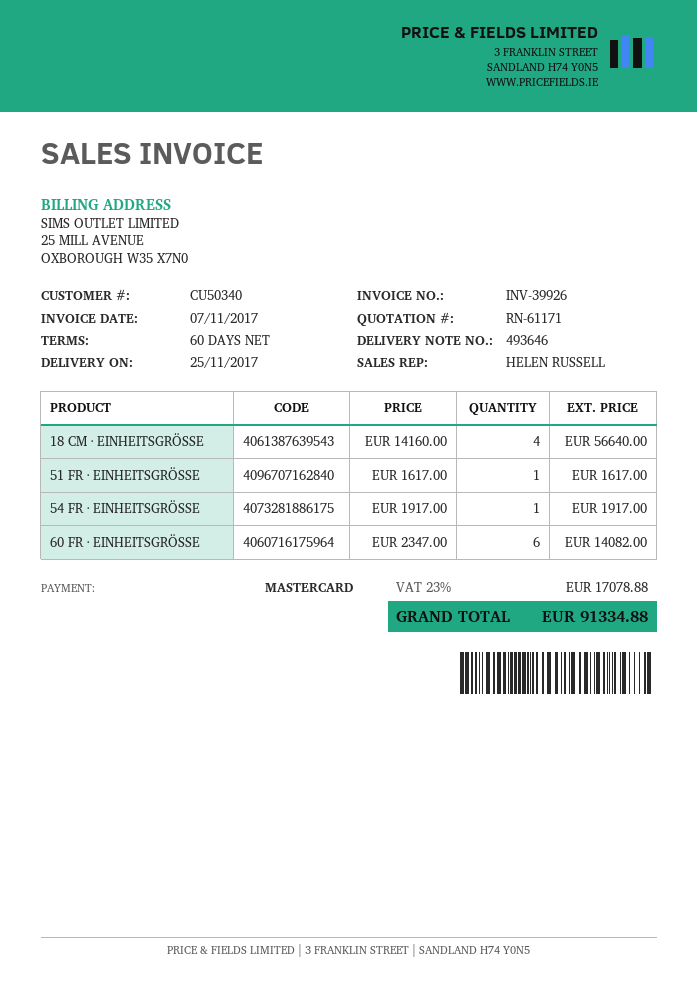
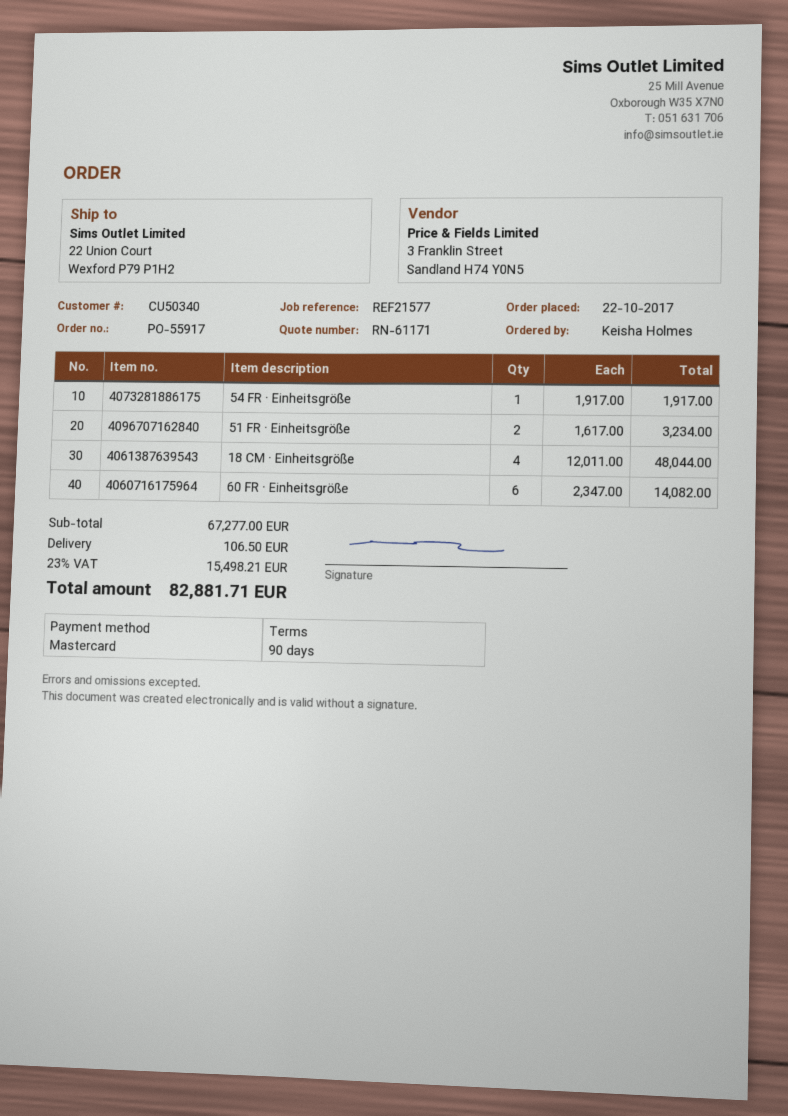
payment terms: 60 days -> 90 days
18 CM · EINHEITSGRÖSSE: 4 x 14160.00 = 56640.00 -> 4 x 12011.00 = 48044.00
51 FR · EINHEITSGRÖSSE: 1 x 1617.00 = 1617.00 -> 2 x 1617.00 = 3234.00
shipping: none -> 106.50
tax: 23% = 17078.88 -> 23% = 15498.21
total: 91334.88 -> 82881.71

